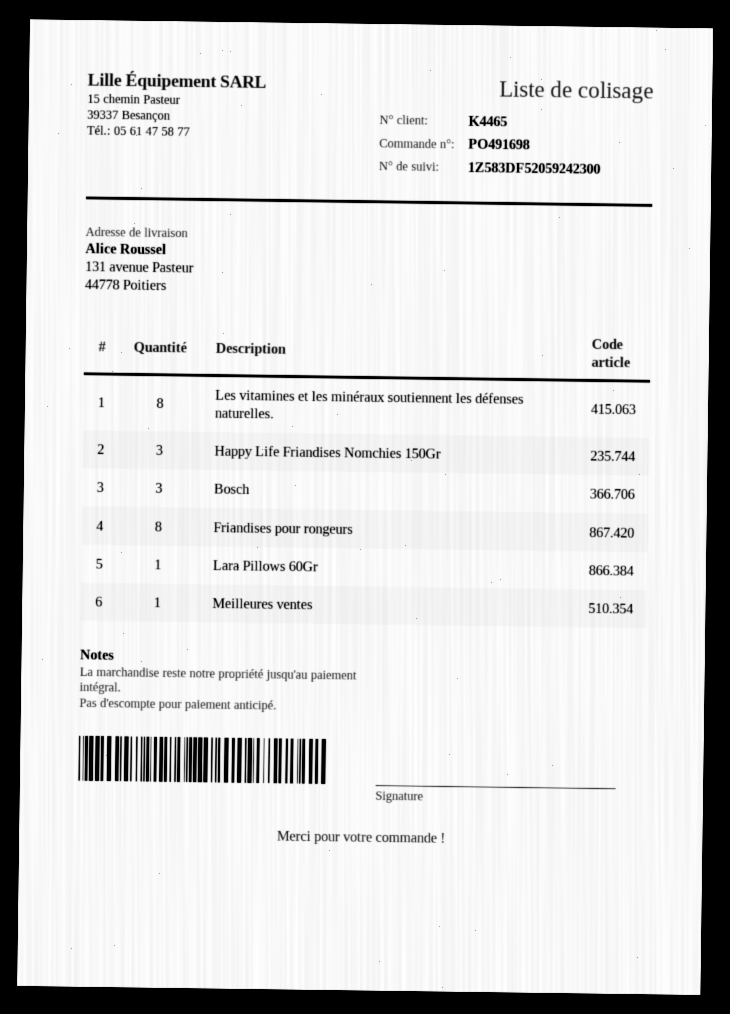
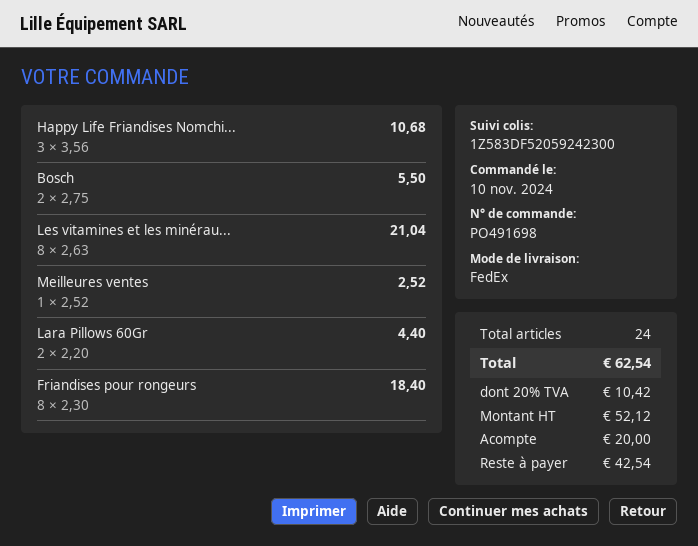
Bosch: 3 -> 2
Lara Pillows 60Gr: 1 -> 2

